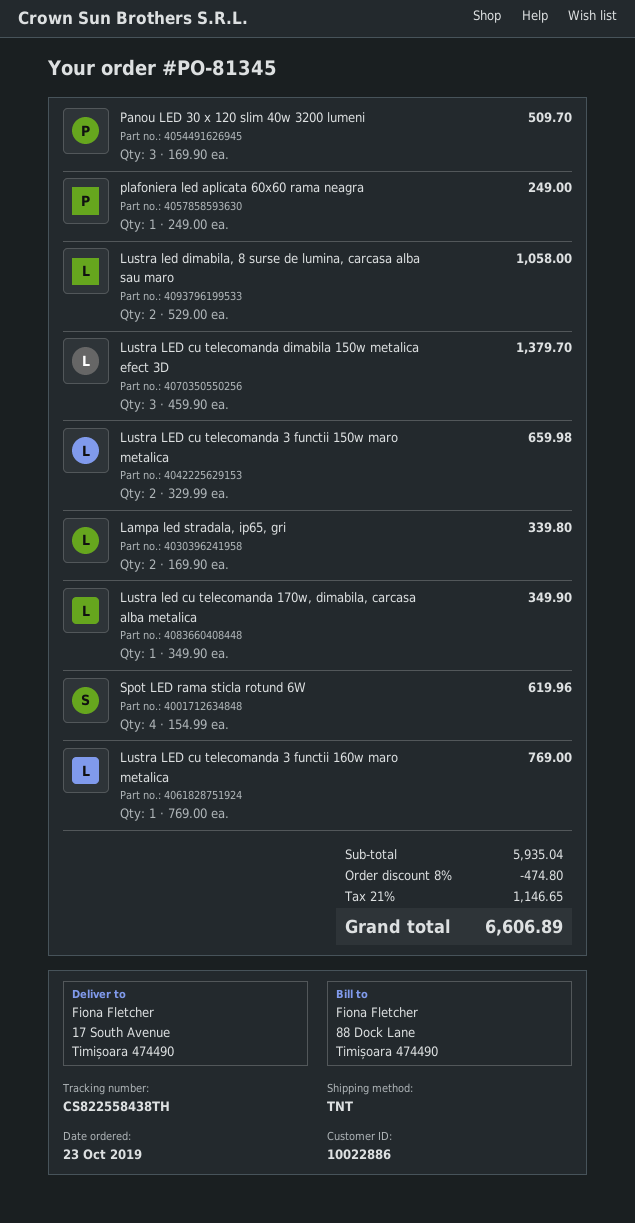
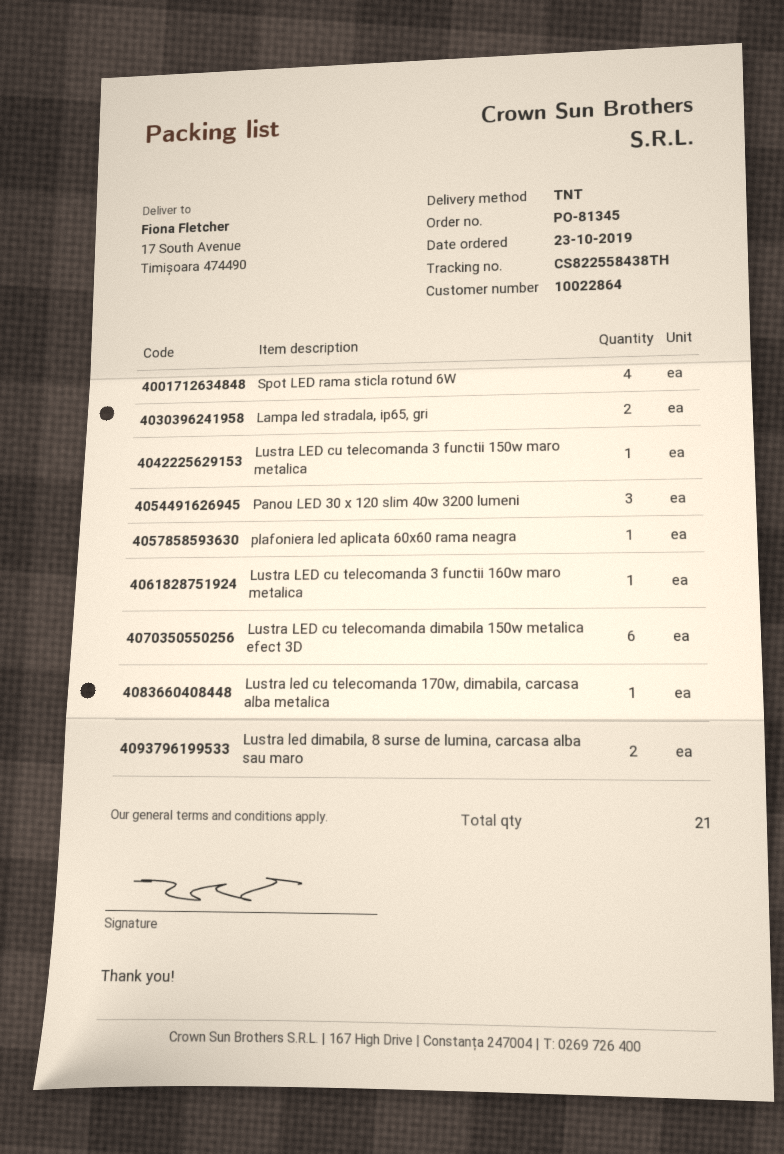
customer number: 10022886 -> 10022864
Lustra LED cu telecomanda dimabila 150w metalica efect 3D: 3 -> 6
Lustra LED cu telecomanda 3 functii 150w maro metalica: 2 -> 1

